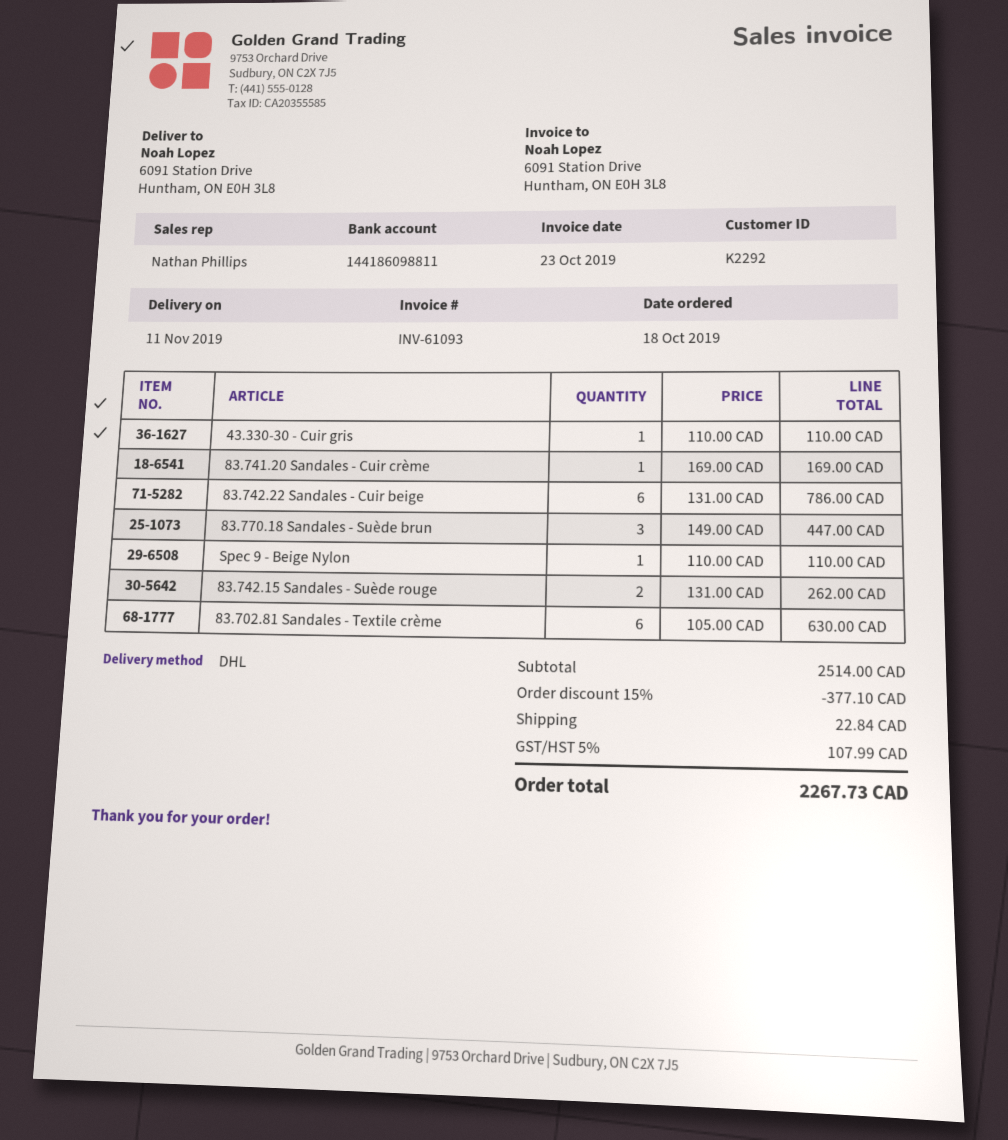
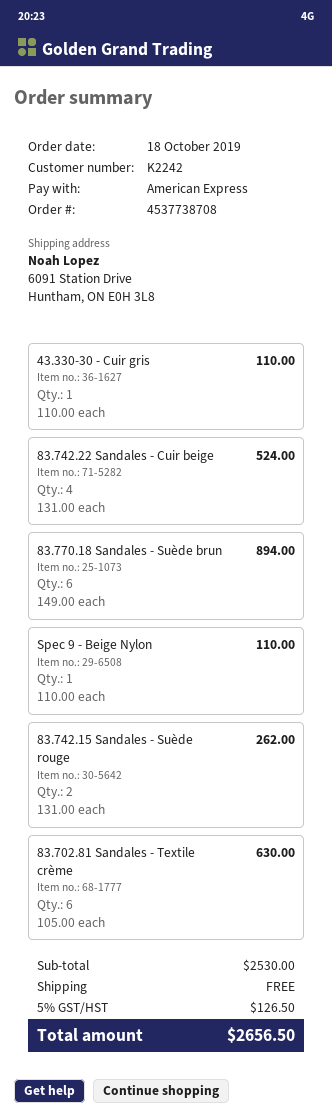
customer number: K2292 -> K2242
83.741.20 Sandales - Cuir crème: 1 x 169.00 = 169.00 -> none
83.742.22 Sandales - Cuir beige: 6 x 131.00 = 786.00 -> 4 x 131.00 = 524.00
83.770.18 Sandales - Suède brun: 3 x 149.00 = 447.00 -> 6 x 149.00 = 894.00
subtotal: 2514.00 -> 2530.00
discount: 15% = 377.10 -> none
shipping: 22.84 -> 0.00
tax: 5% = 107.99 -> 5% = 126.50
total: 2267.73 -> 2656.50

